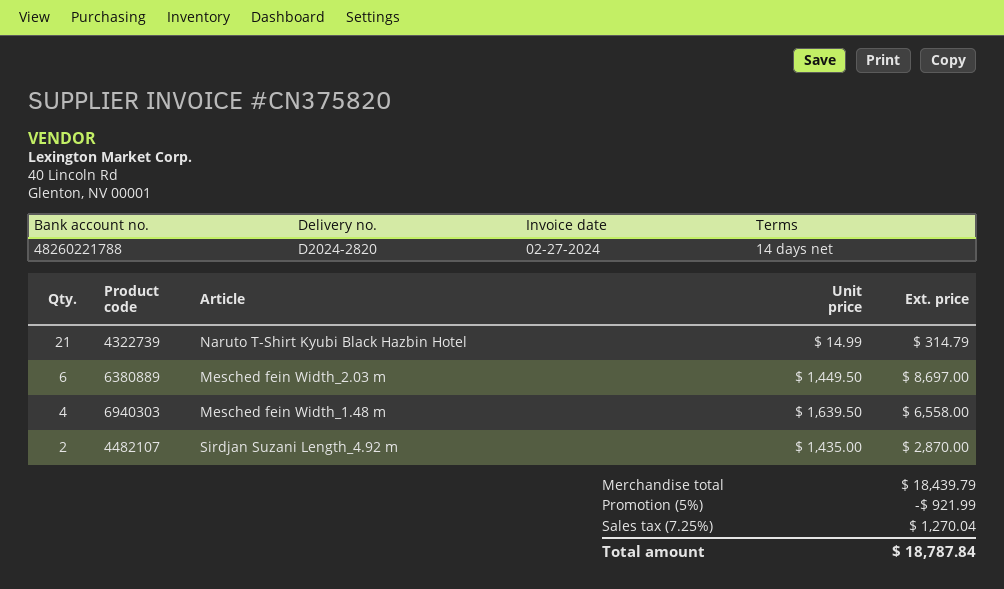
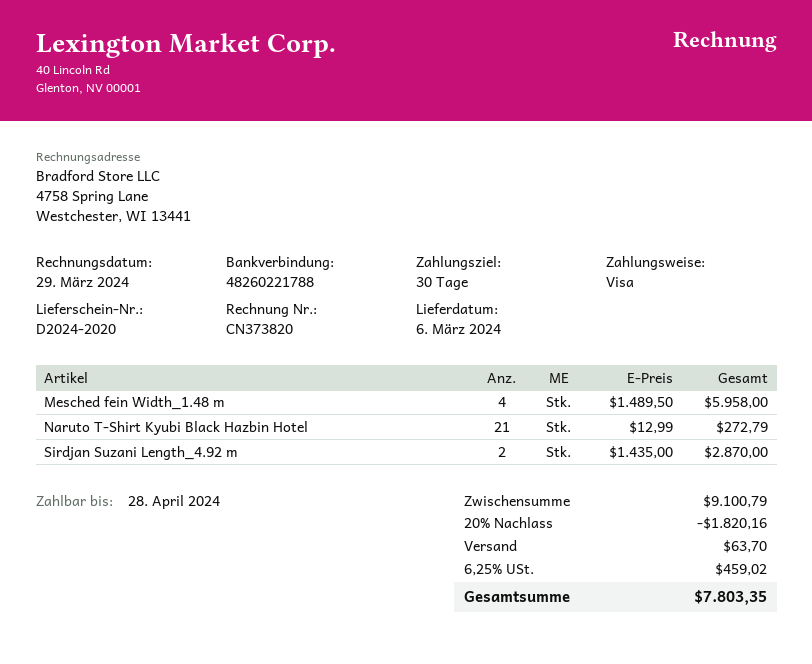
delivery note number: D2024-2820 -> D2024-2020
invoice number: CN375820 -> CN373820
invoice date: 2024-02-27 -> 2024-03-29
payment terms: 14 days -> 30 days
Naruto T-Shirt Kyubi Black Hazbin Hotel: 21 x 14.99 = 314.79 -> 21 x 12.99 = 272.79
Mesched fein Width_2.03 m: 6 x 1449.50 = 8697.00 -> none
Mesched fein Width_1.48 m: 4 x 1639.50 = 6558.00 -> 4 x 1489.50 = 5958.00
subtotal: 18439.79 -> 9100.79
discount: 5% = 921.99 -> 20% = 1820.16
shipping: none -> 63.70
tax: 7.25% = 1270.04 -> 6.25% = 459.02
total: 18787.84 -> 7803.35

